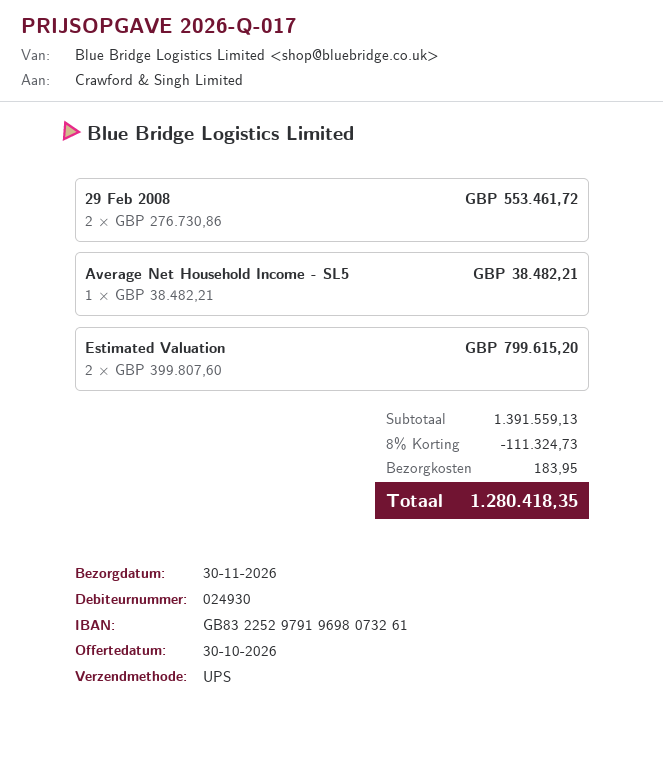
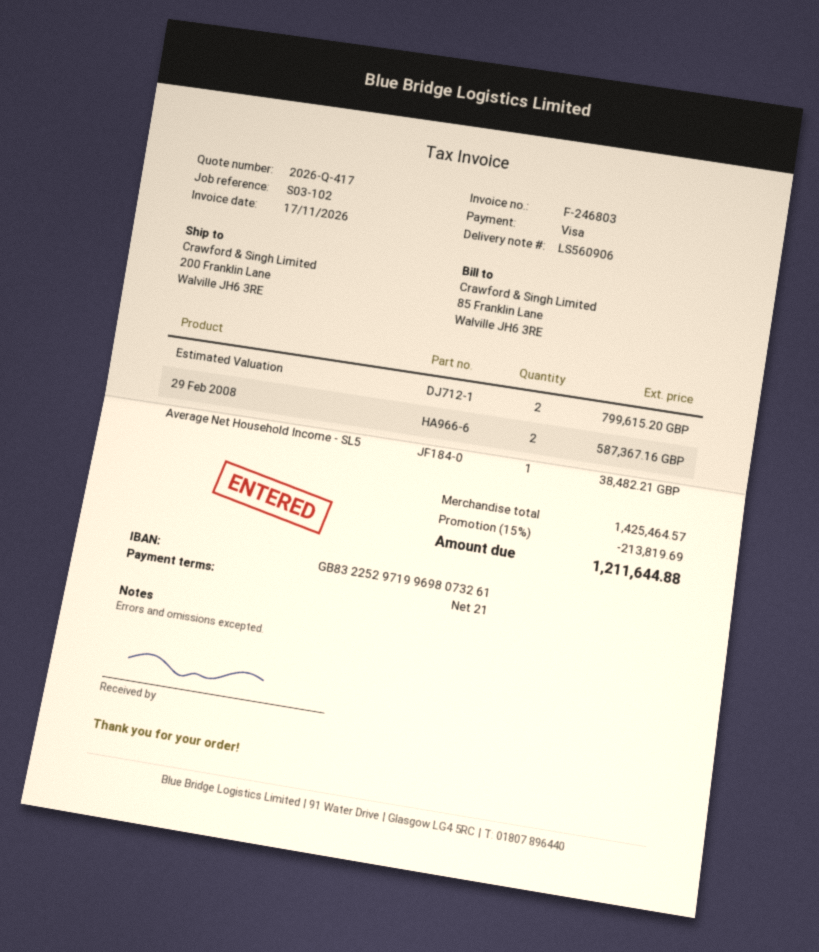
quote number: 2026-Q-017 -> 2026-Q-417
bank account: GB83225297919698073261 -> GB83225297199698073261
29 Feb 2008: 2 for 553461.72 -> 2 for 587367.16
subtotal: 1391559.13 -> 1425464.57
discount: 8% = 111324.73 -> 15% = 213819.69
shipping: 183.95 -> none
total: 1280418.35 -> 1211644.88

